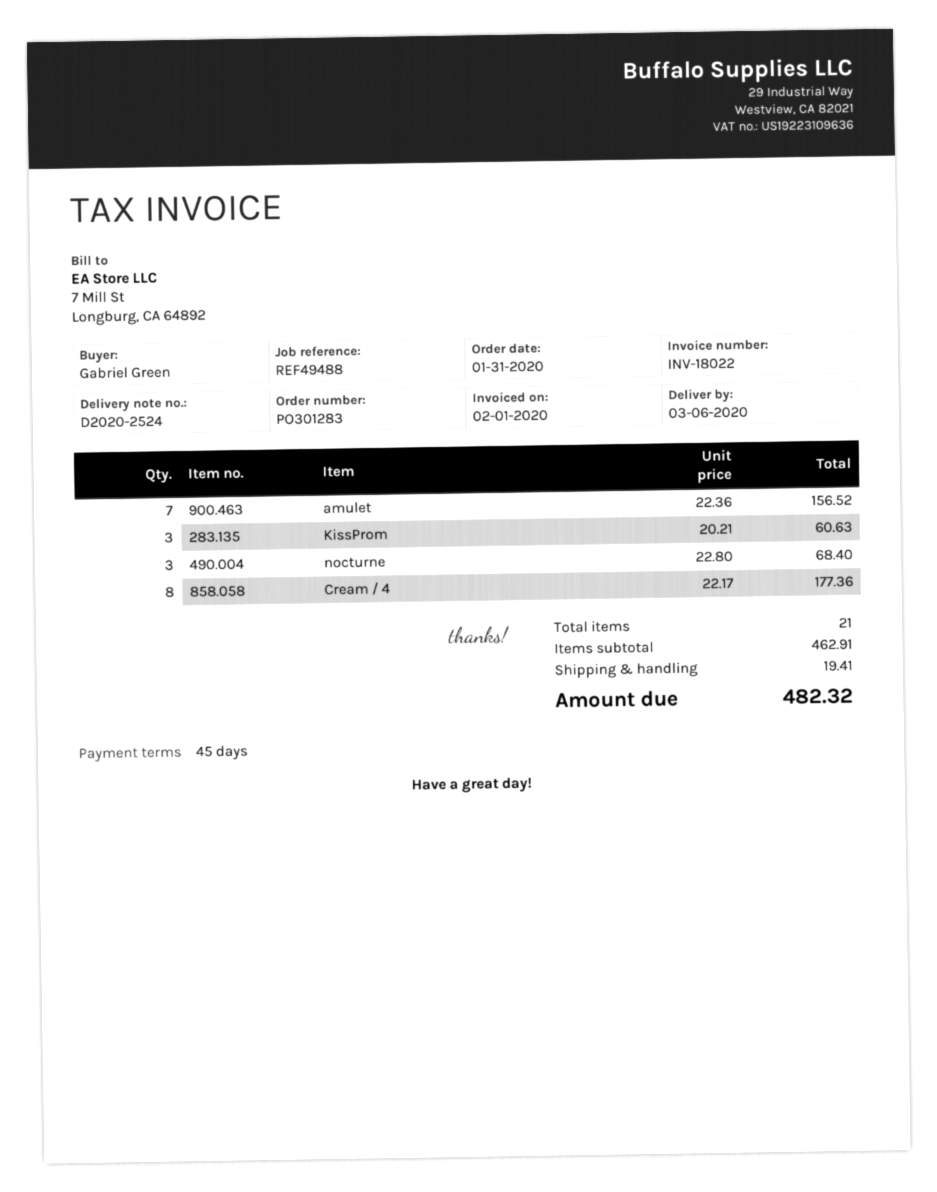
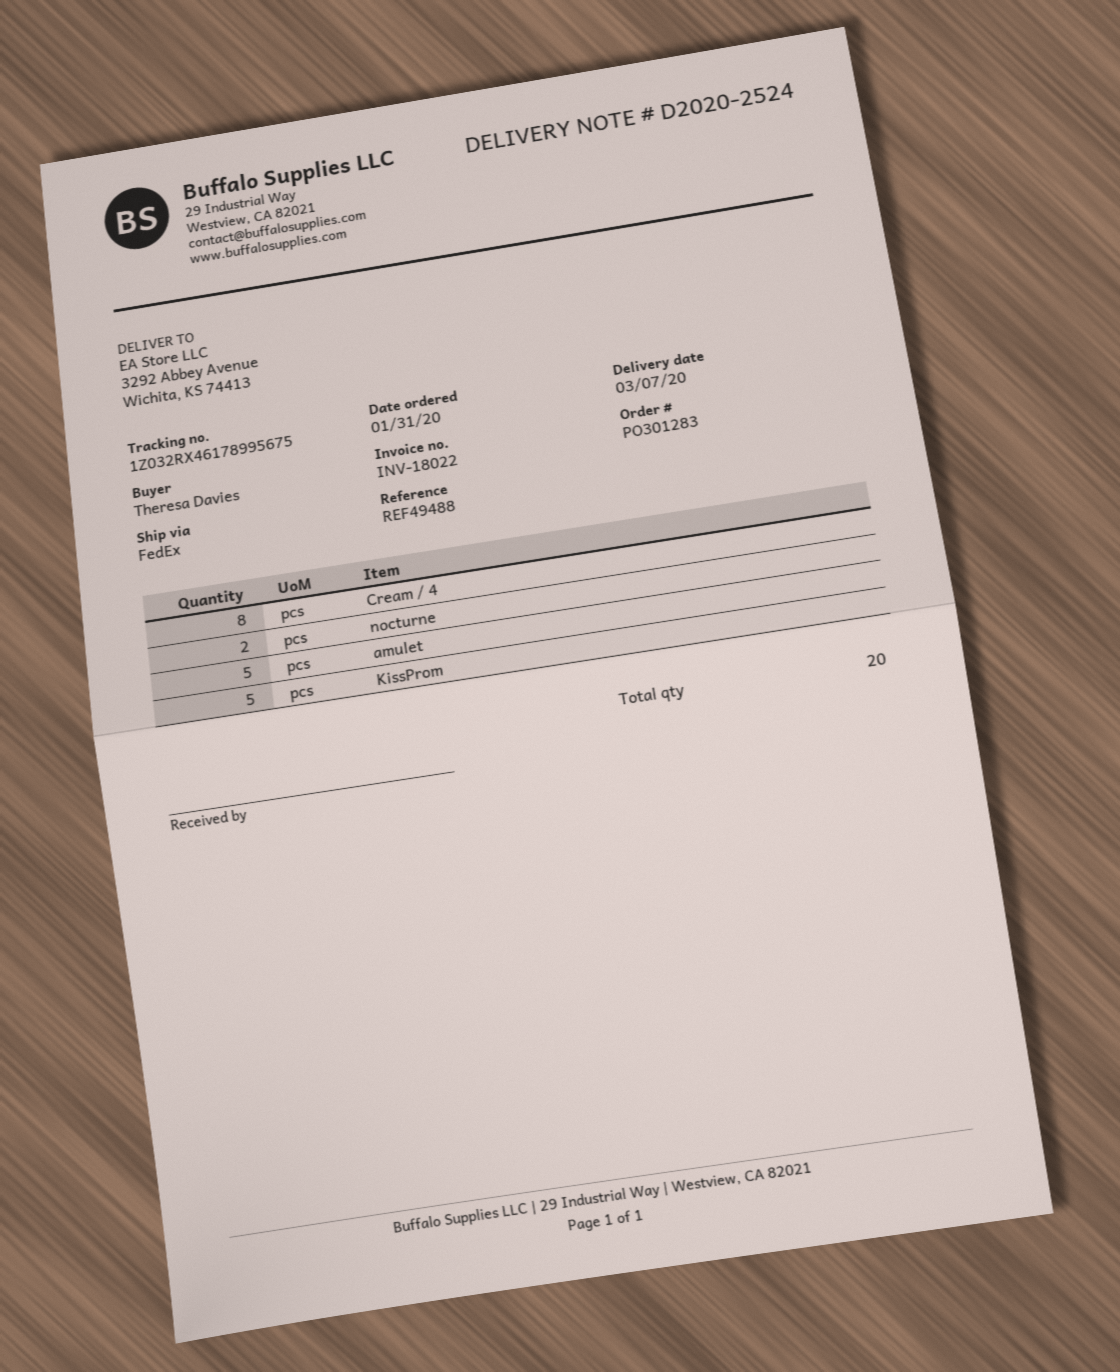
delivery date: 2020-03-06 -> 2020-03-07
ordered by: Gabriel Green -> Theresa Davies
amulet: 7 -> 5
KissProm: 3 -> 5
nocturne: 3 -> 2
total quantity: 21 -> 20

